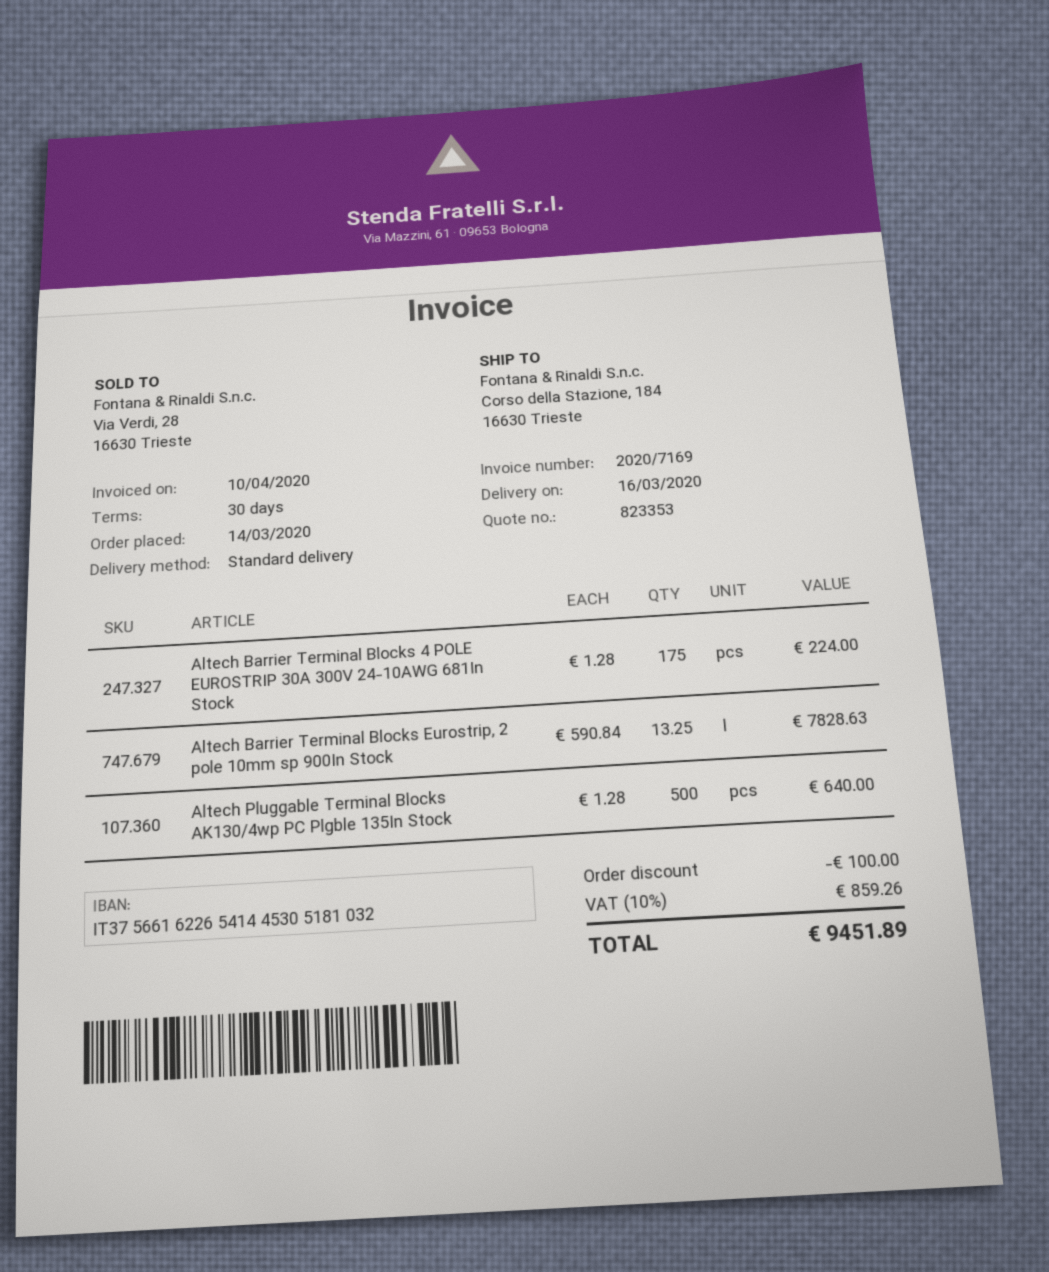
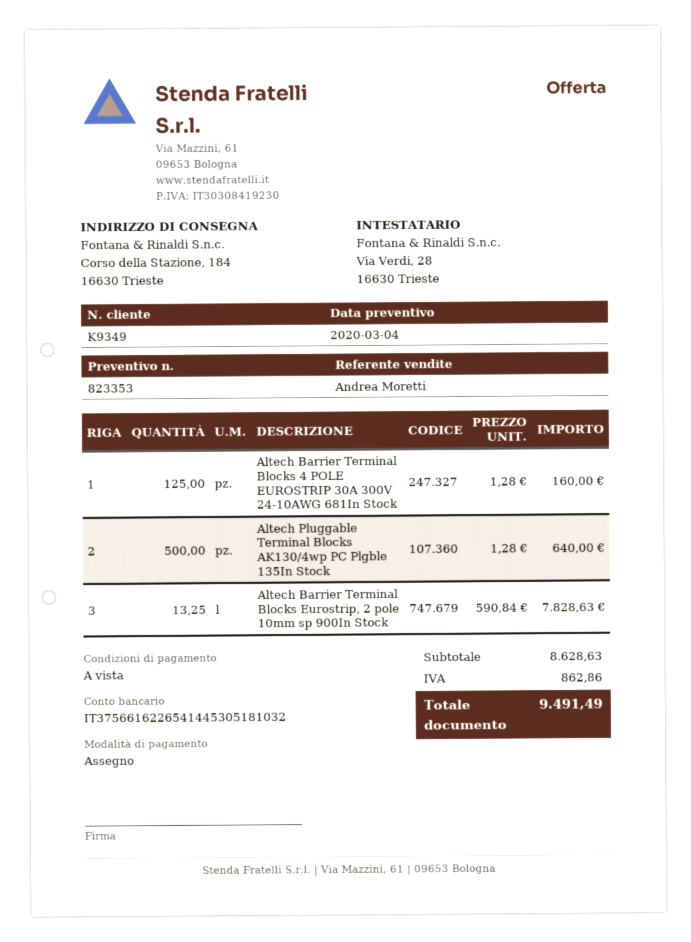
payment terms: 30 days -> on receipt
Altech Barrier Terminal Blocks 4 POLE EUROSTRIP 30A 300V 24-10AWG 681In Stock: 175 x 1.28 = 224.00 -> 125 x 1.28 = 160.00
discount: 100.00 -> none
tax: 859.26 -> 862.86
total: 9451.89 -> 9491.49

